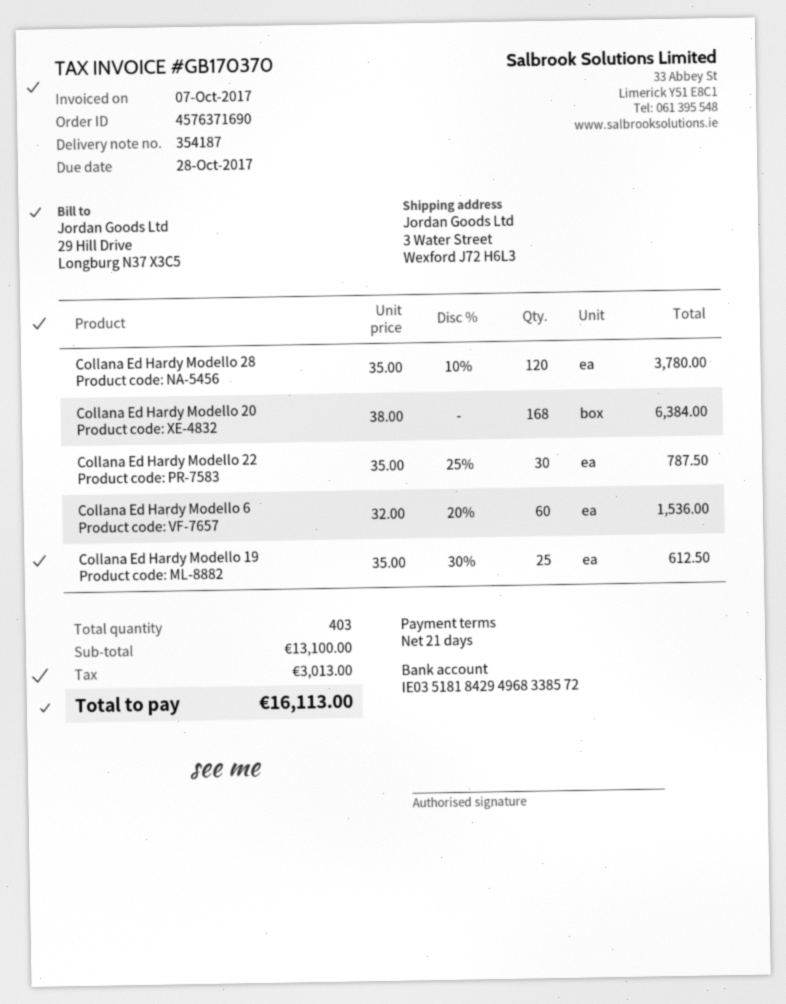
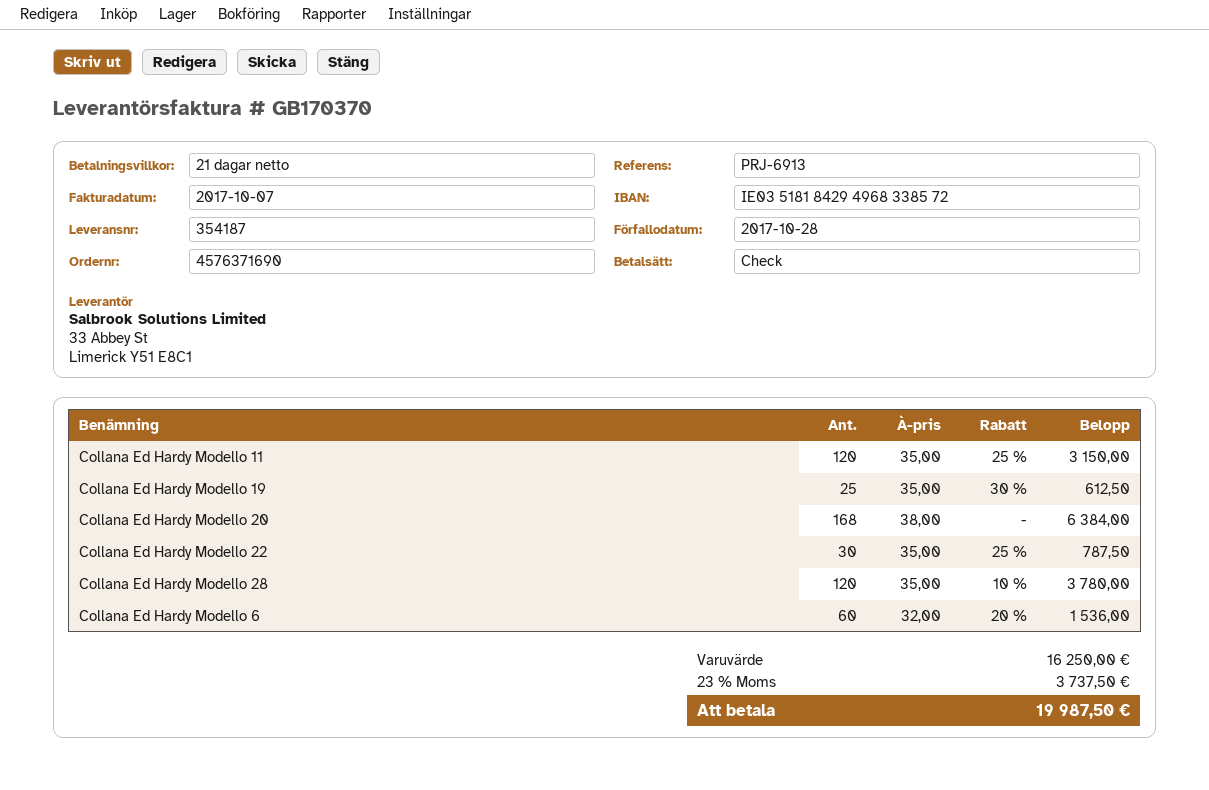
Collana Ed Hardy Modello 11: none -> 120 x 35.00 - 25% = 3150.00
subtotal: 13100.00 -> 16250.00
tax: 3013.00 -> 3737.50
total: 16113.00 -> 19987.50

